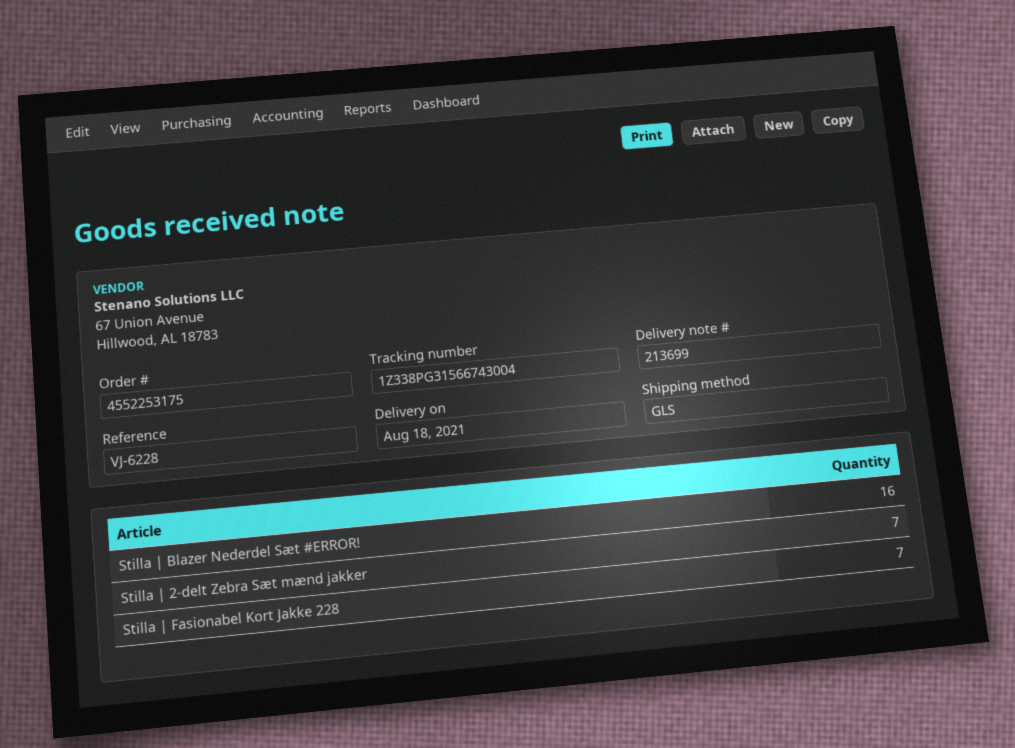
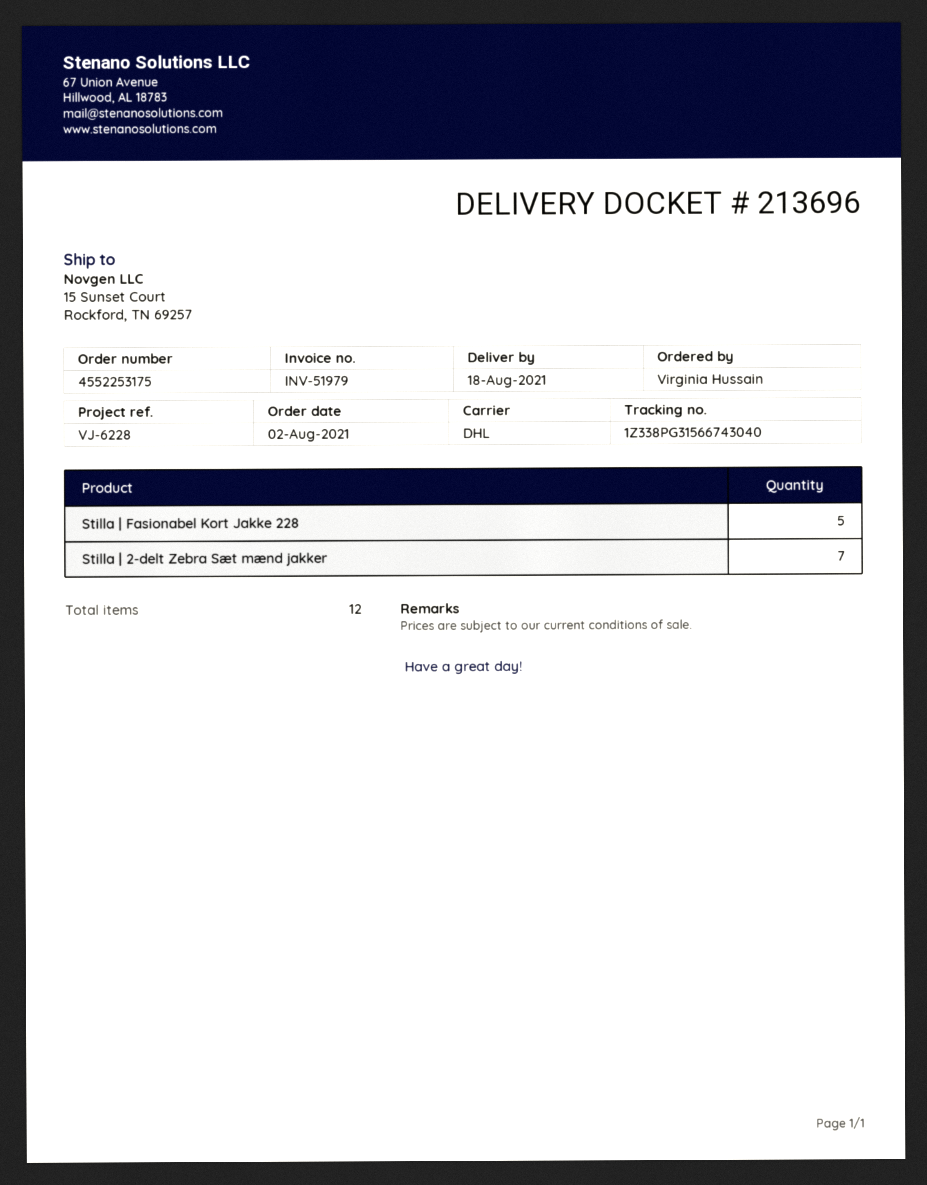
delivery note number: 213699 -> 213696
shipping method: GLS -> DHL
tracking number: 1Z338PG31566743004 -> 1Z338PG31566743040
Stilla | Blazer Nederdel Sæt #ERROR!: 16 -> none
Stilla | Fasionabel Kort Jakke 228: 7 -> 5

